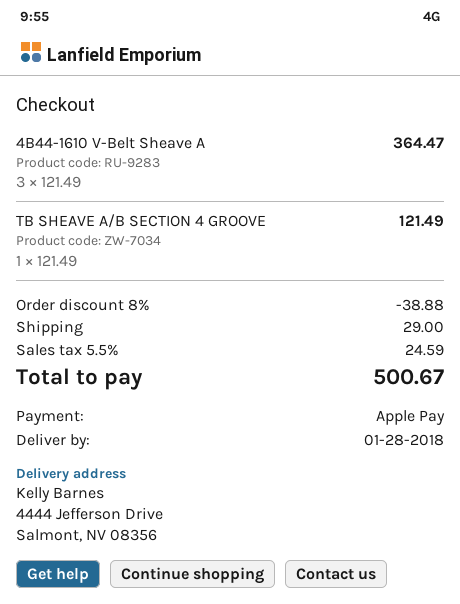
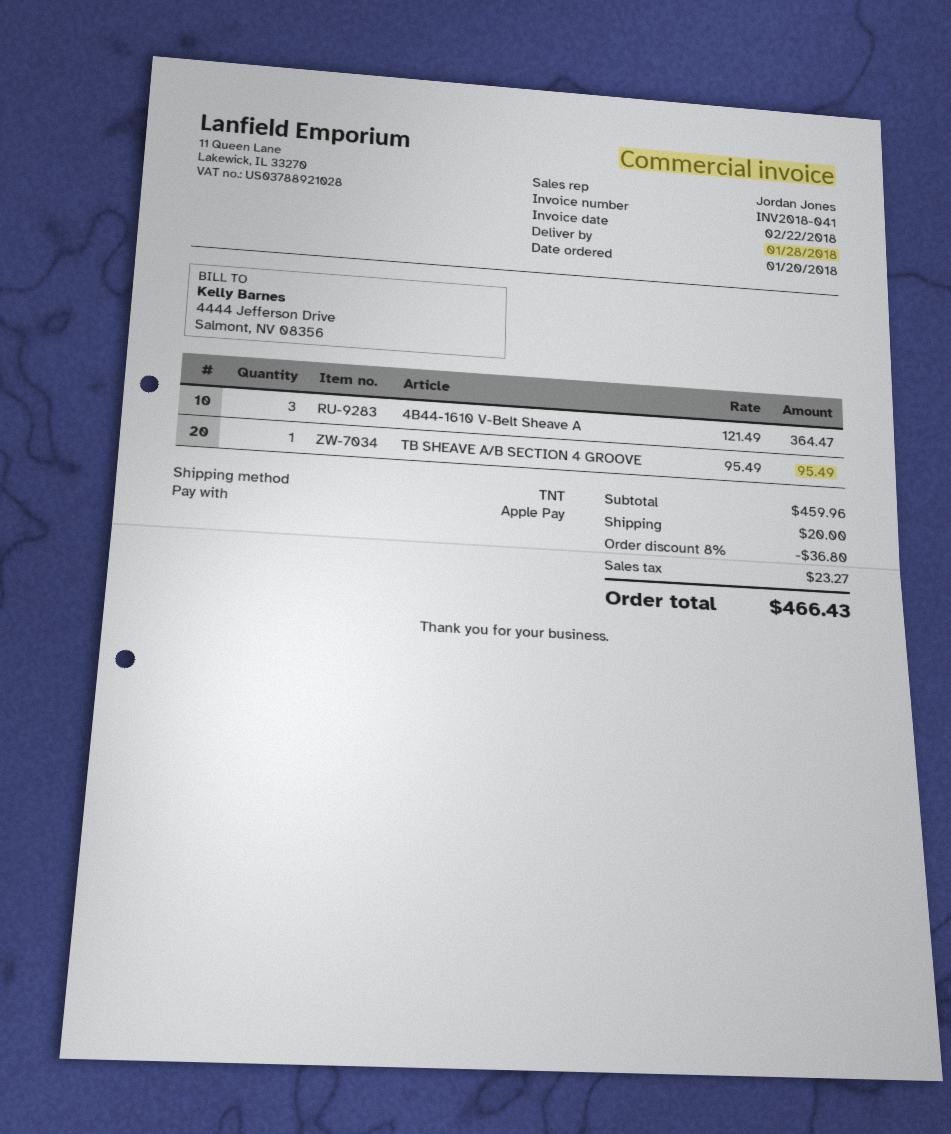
TB SHEAVE A/B SECTION 4 GROOVE: 1 x 121.49 = 121.49 -> 1 x 95.49 = 95.49
discount: 8% = 38.88 -> 8% = 36.80
shipping: 29.00 -> 20.00
tax: 24.59 -> 23.27
total: 500.67 -> 466.43

